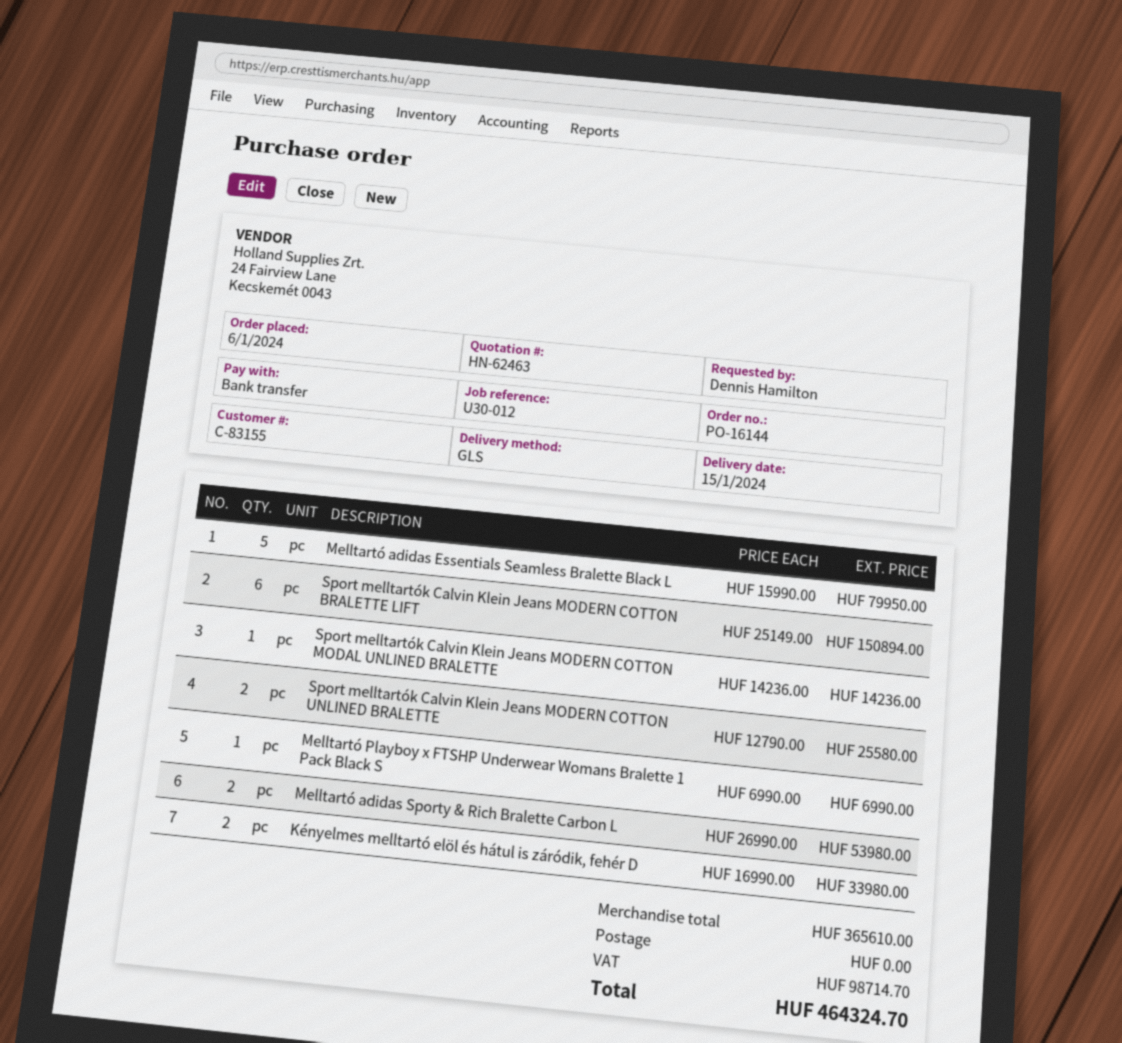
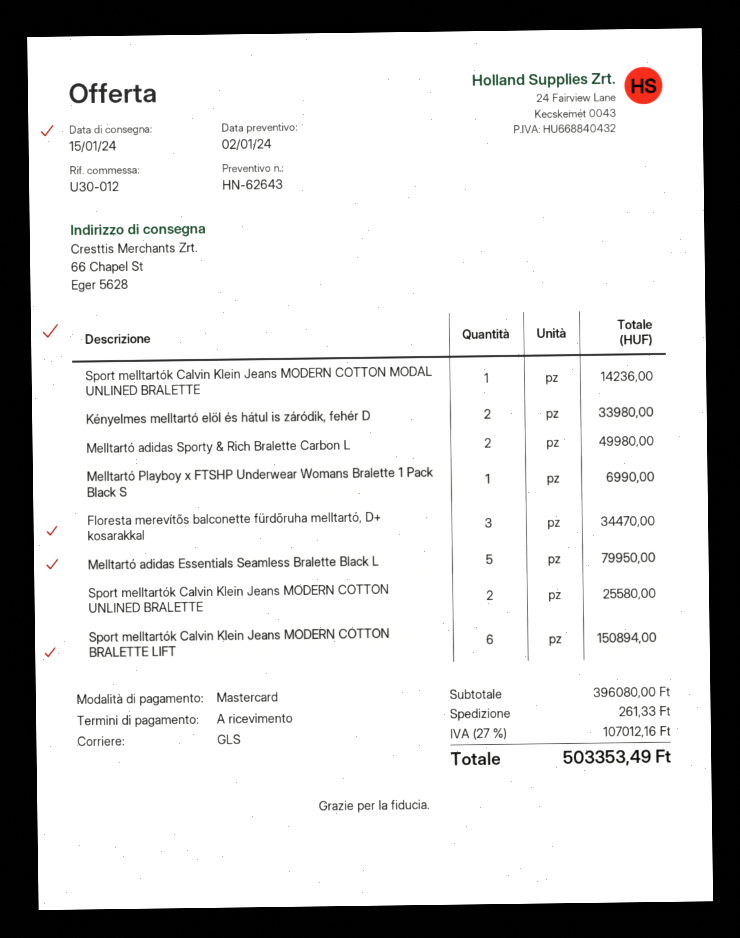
quote number: HN-62463 -> HN-62643
payment method: bank transfer -> Mastercard
Melltartó adidas Sporty & Rich Bralette Carbon L: 2 for 53980.00 -> 2 for 49980.00
Floresta merevítős balconette fürdőruha melltartó, D+ kosarakkal: none -> 3 for 34470.00
subtotal: 365610.00 -> 396080.00
shipping: 0.00 -> 261.33
tax: 98714.70 -> 107012.16
total: 464324.70 -> 503353.49

